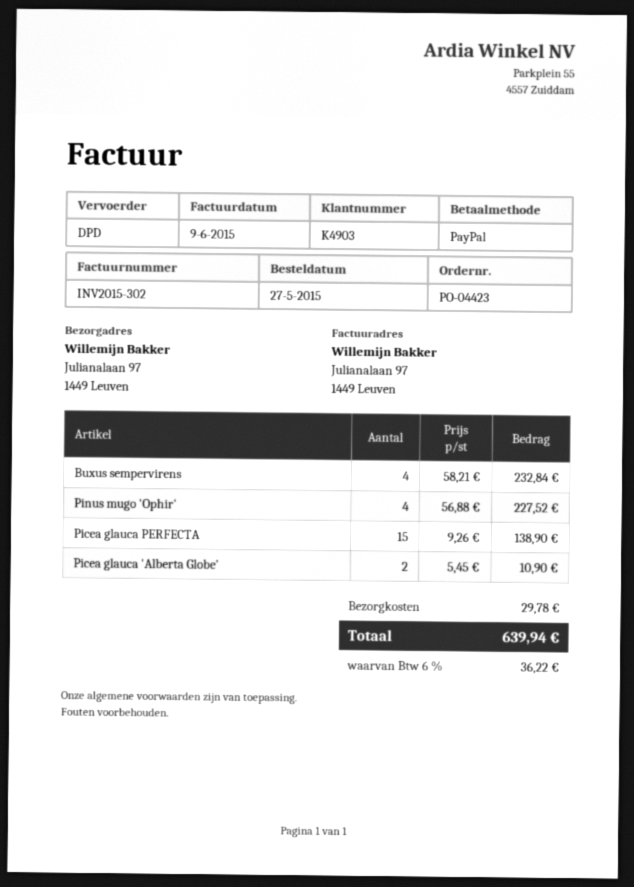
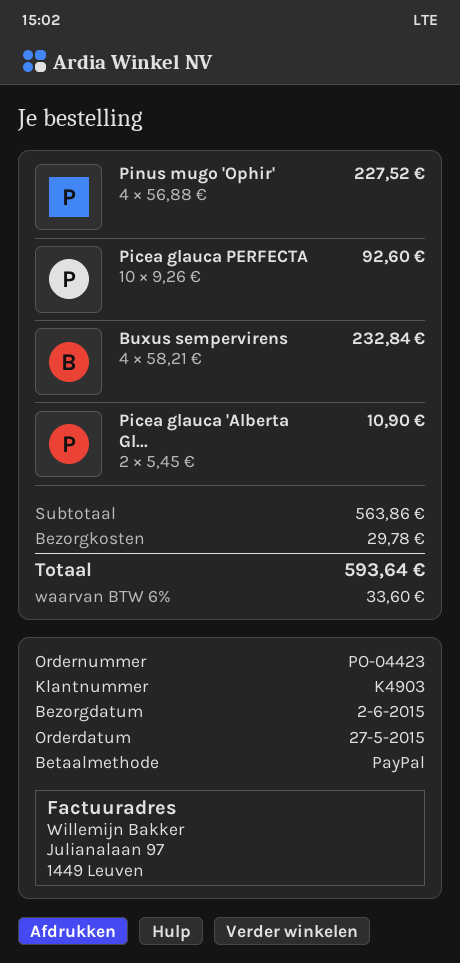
Picea glauca PERFECTA: 15 x 9.26 = 138.90 -> 10 x 9.26 = 92.60
tax: 6% = 36.22 -> 6% = 33.60
total: 639.94 -> 593.64

